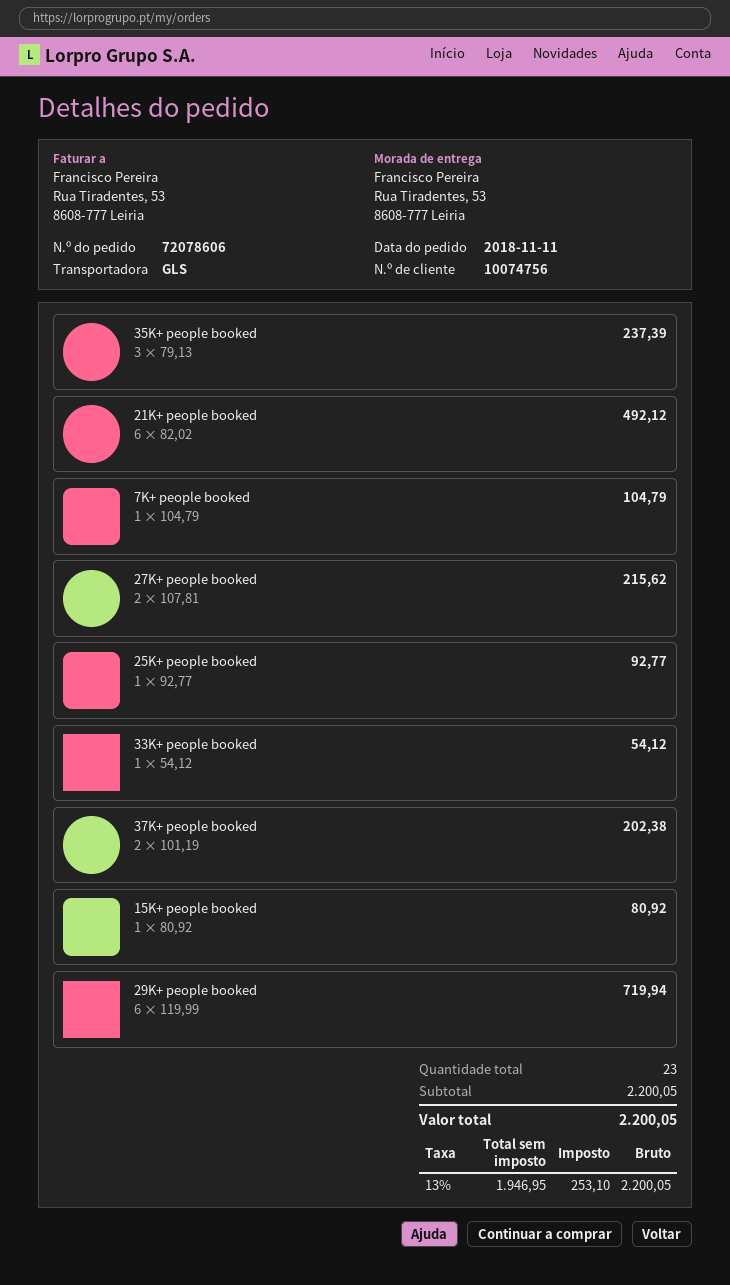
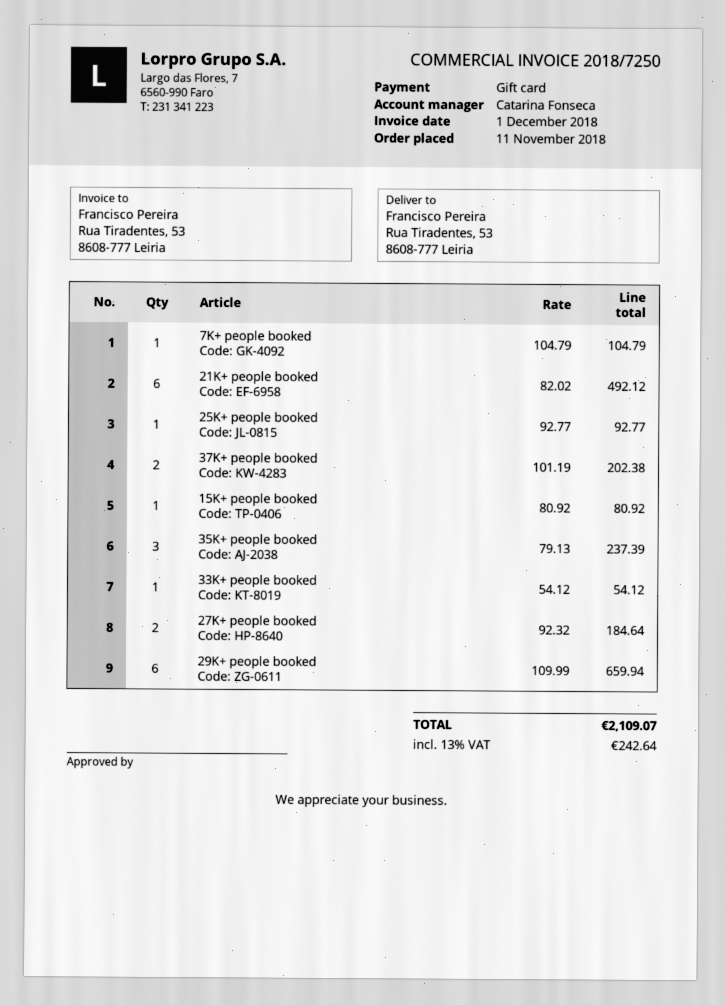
27K+ people booked: 2 x 107.81 = 215.62 -> 2 x 92.32 = 184.64
29K+ people booked: 6 x 119.99 = 719.94 -> 6 x 109.99 = 659.94
tax: 13% = 253.10 -> 13% = 242.64
total: 2200.05 -> 2109.07

